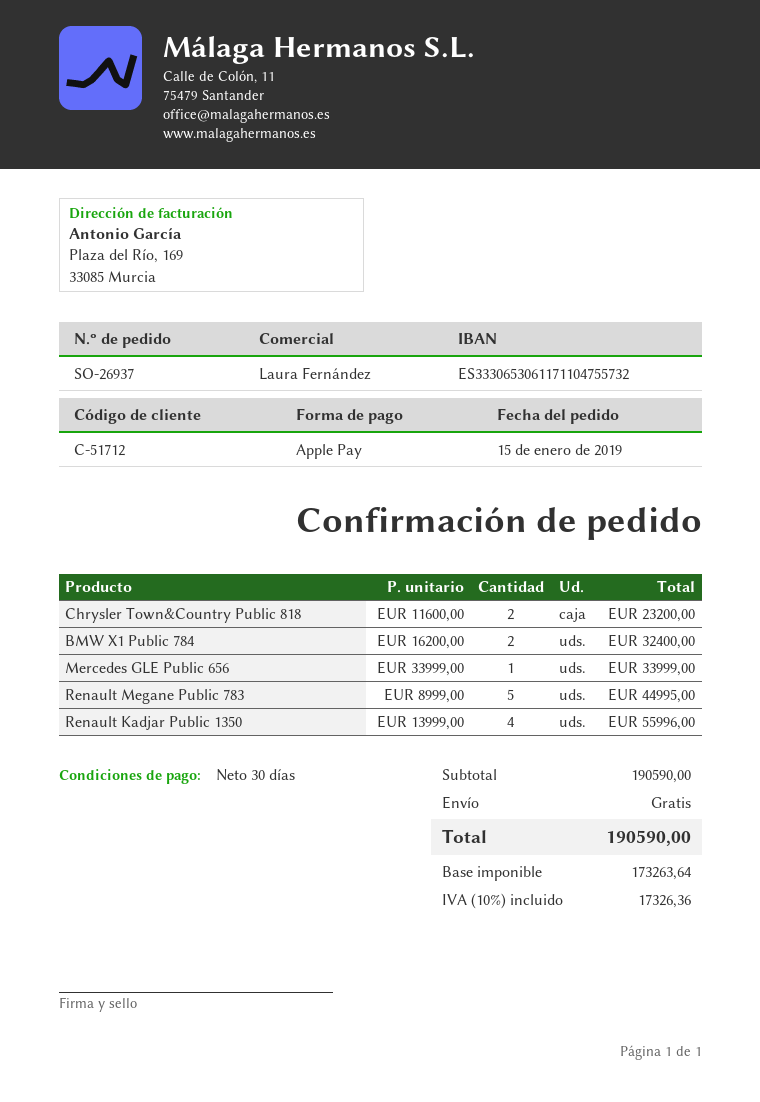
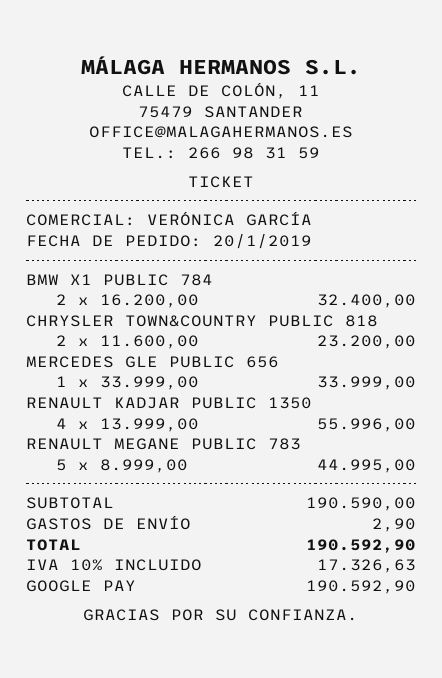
order date: 2019-01-15 -> 2019-01-20
sales rep: Laura Fernández -> VERÓNICA GARCÍA
payment method: Apple Pay -> Google Pay
shipping: 0.00 -> 2.90
tax: 10% = 17326.36 -> 10% = 17326.63
total: 190590.00 -> 190592.90

